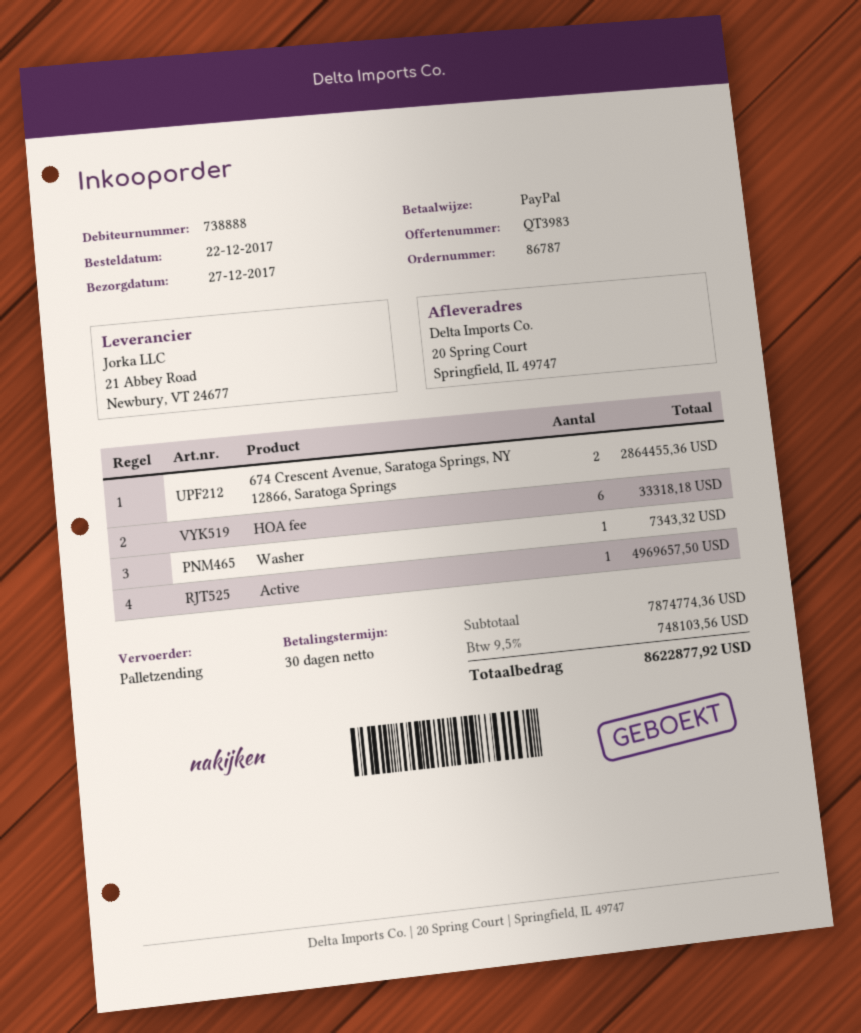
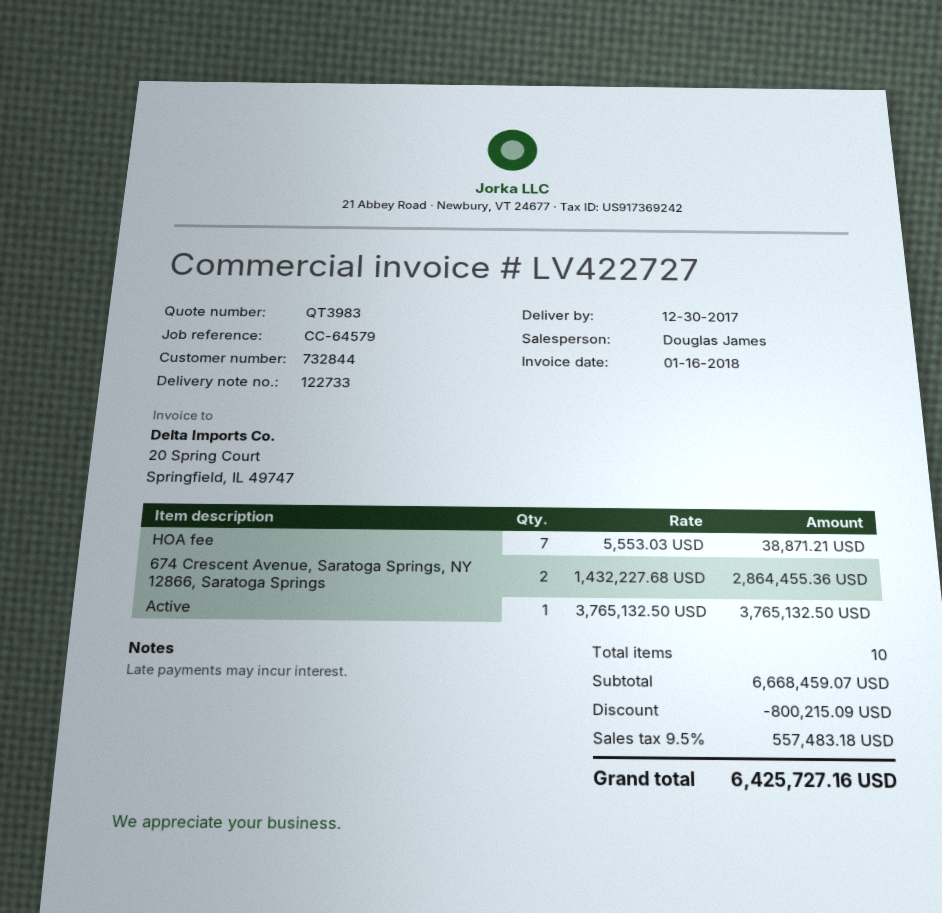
delivery date: 2017-12-27 -> 2017-12-30
customer number: 738888 -> 732844
HOA fee: 6 for 33318.18 -> 7 for 38871.21
Washer: 1 for 7343.32 -> none
Active: 1 for 4969657.50 -> 1 for 3765132.50
subtotal: 7874774.36 -> 6668459.07
discount: none -> 800215.09
tax: 9.5% = 748103.56 -> 9.5% = 557483.18
total: 8622877.92 -> 6425727.16

